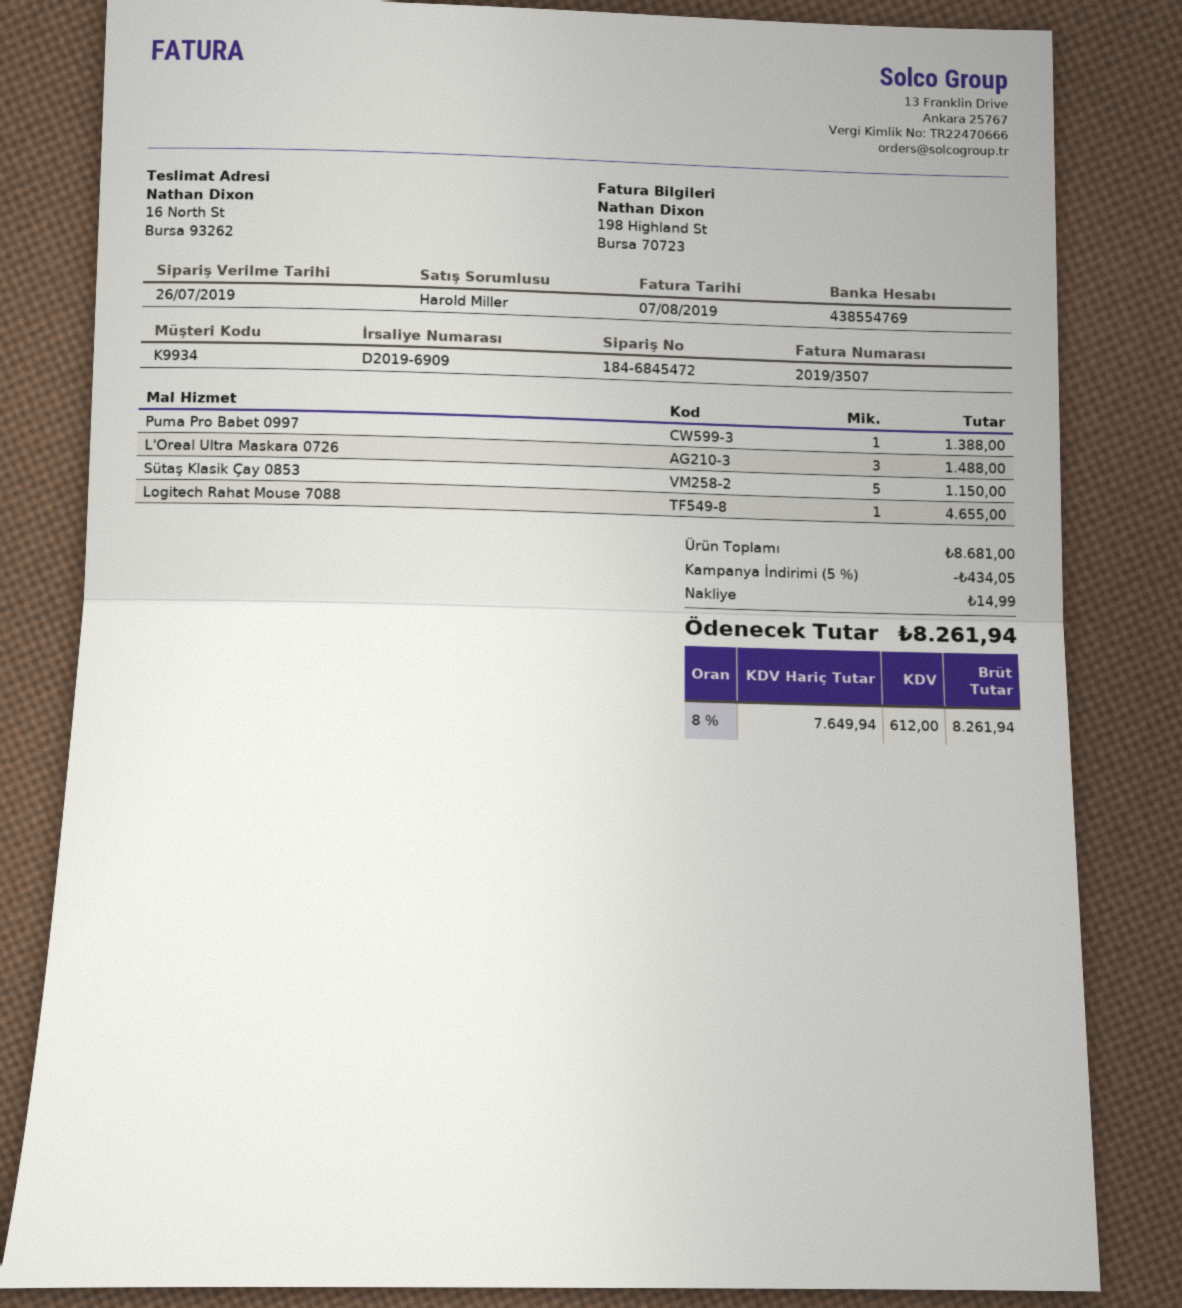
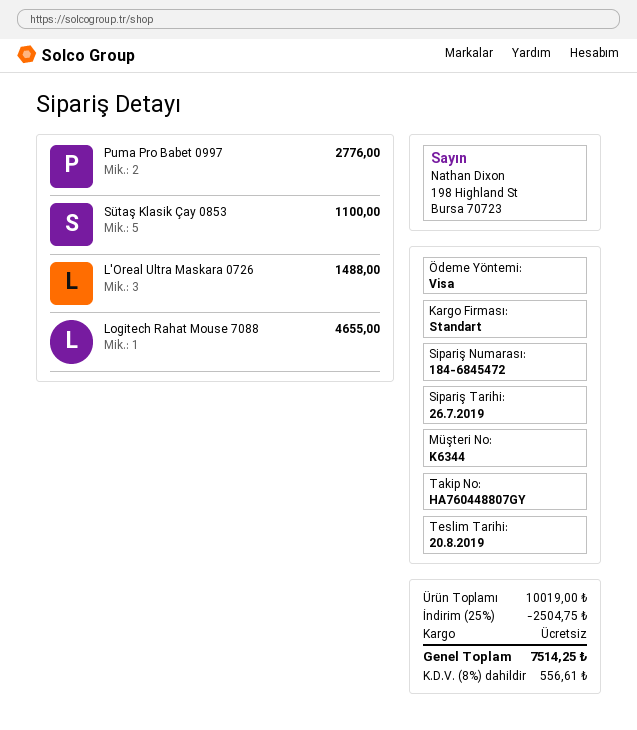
customer number: K9934 -> K6344
Puma Pro Babet 0997: 1 for 1388.00 -> 2 for 2776.00
Sütaş Klasik Çay 0853: 5 for 1150.00 -> 5 for 1100.00
subtotal: 8681.00 -> 10019.00
discount: 5% = 434.05 -> 25% = 2504.75
shipping: 14.99 -> 0.00
tax: 8% = 612.00 -> 8% = 556.61
total: 8261.94 -> 7514.25

